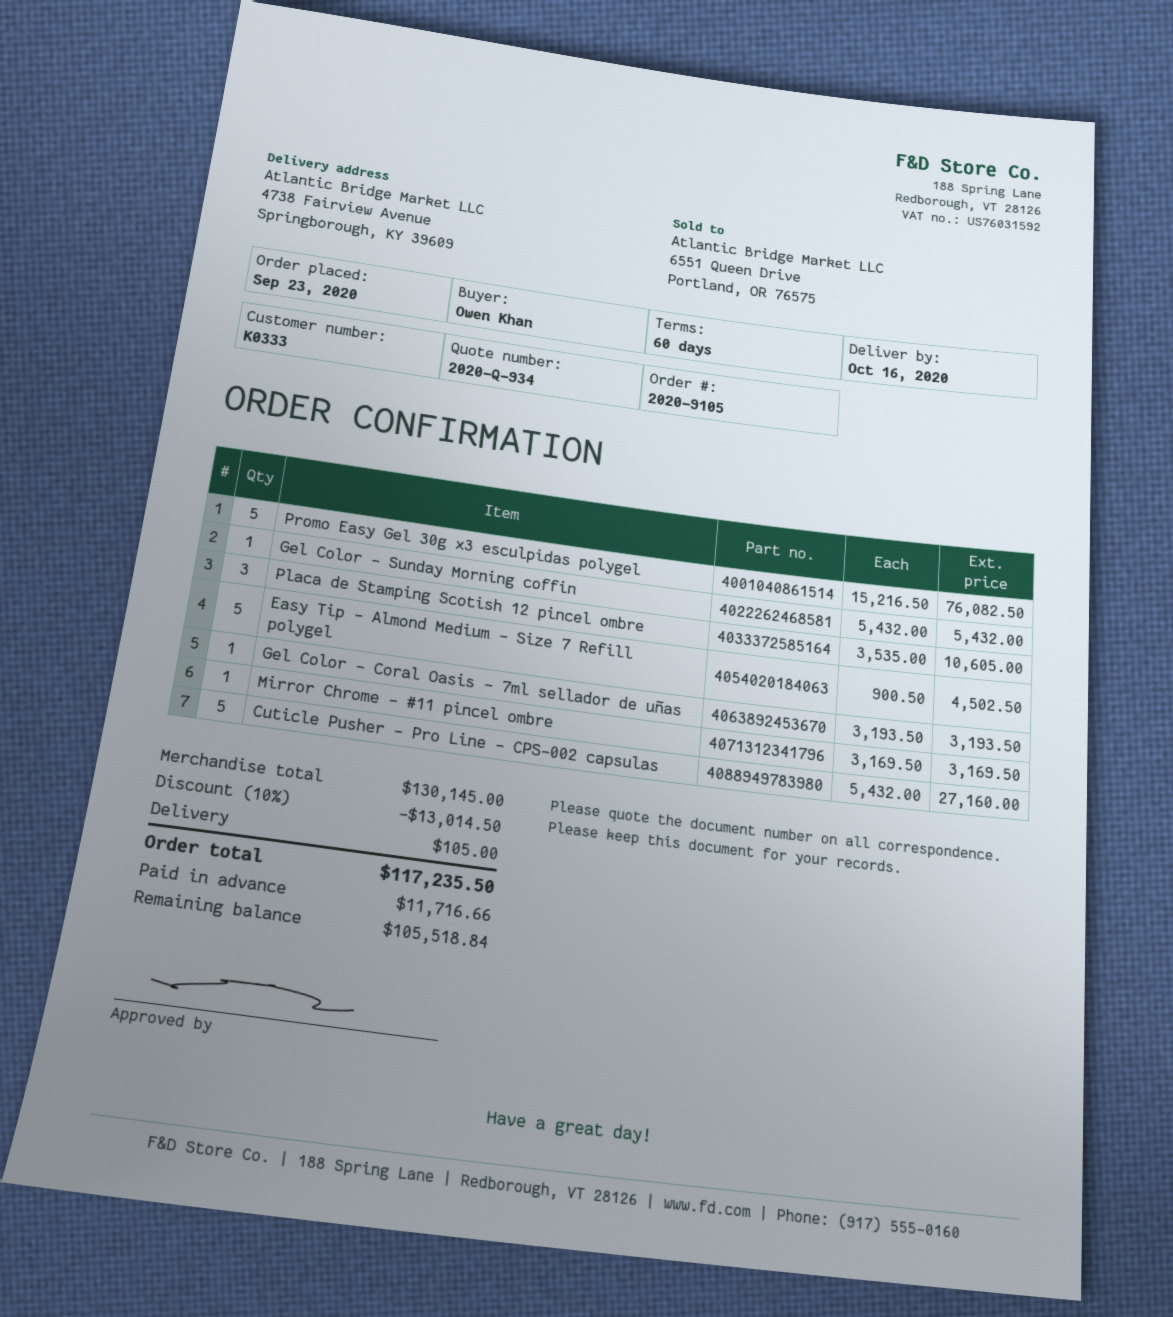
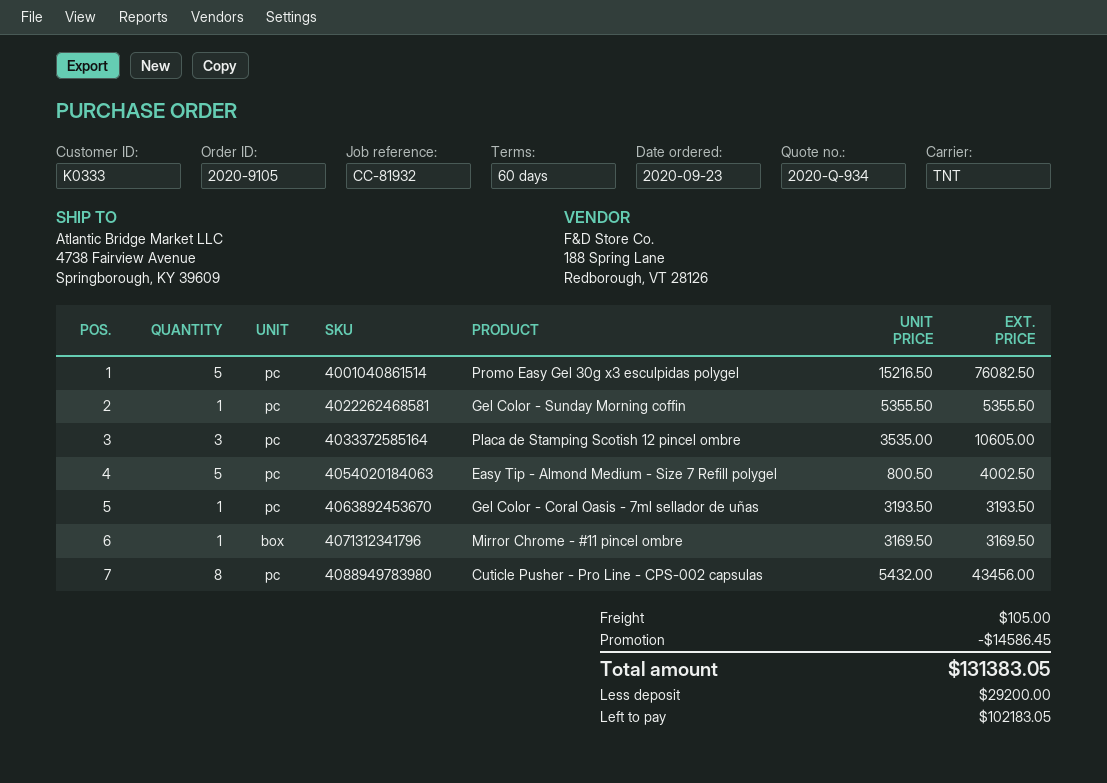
Gel Color - Sunday Morning coffin: 1 x 5432.00 = 5432.00 -> 1 x 5355.50 = 5355.50
Easy Tip - Almond Medium - Size 7 Refill polygel: 5 x 900.50 = 4502.50 -> 5 x 800.50 = 4002.50
Cuticle Pusher - Pro Line - CPS-002 capsulas: 5 x 5432.00 = 27160.00 -> 8 x 5432.00 = 43456.00
discount: 13014.50 -> 14586.45
total: 117235.50 -> 131383.05
deposit: 11716.66 -> 29200.00
balance: 105518.84 -> 102183.05

